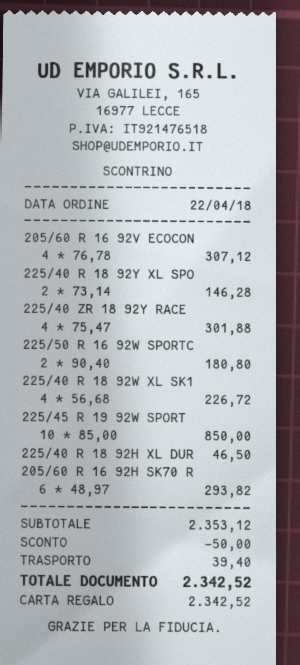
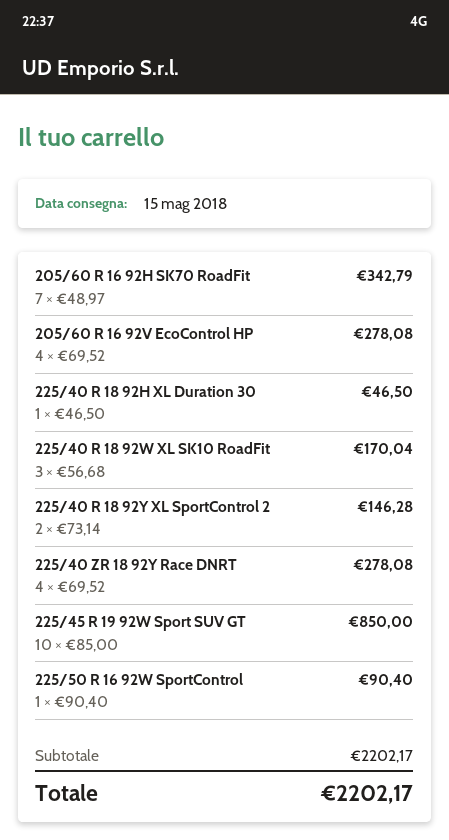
205/60 R 16 92V ECOCON: 4 x 76.78 = 307.12 -> 4 x 69.52 = 278.08
225/40 ZR 18 92Y RACE: 4 x 75.47 = 301.88 -> 4 x 69.52 = 278.08
225/50 R 16 92W SPORTC: 2 x 90.40 = 180.80 -> 1 x 90.40 = 90.40
225/40 R 18 92W XL SK1: 4 x 56.68 = 226.72 -> 3 x 56.68 = 170.04
205/60 R 16 92H SK70 R: 6 x 48.97 = 293.82 -> 7 x 48.97 = 342.79
subtotal: 2353.12 -> 2202.17
discount: 50.00 -> none
shipping: 39.40 -> none
total: 2342.52 -> 2202.17

